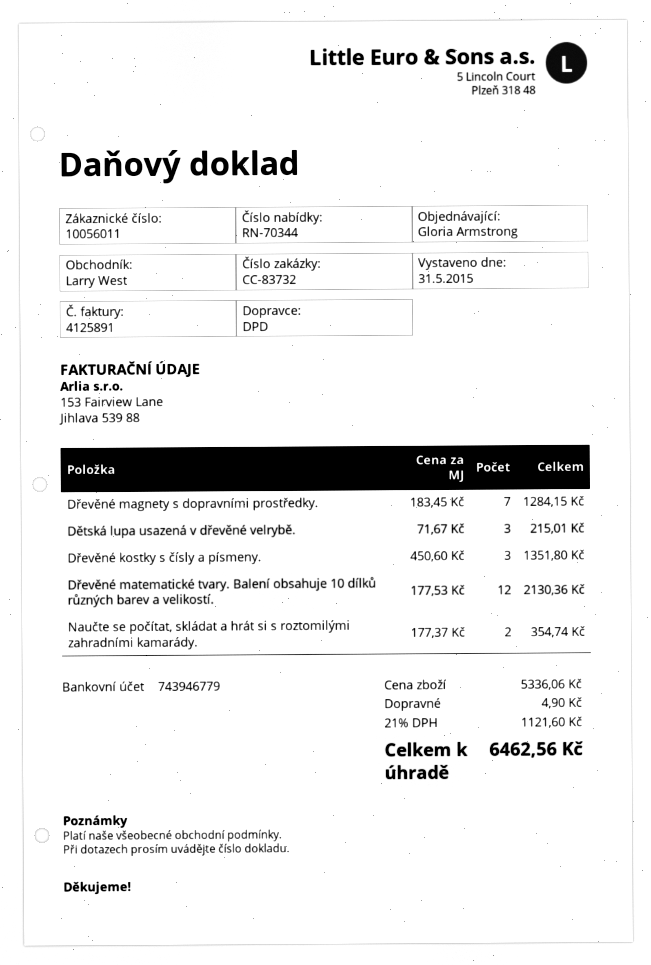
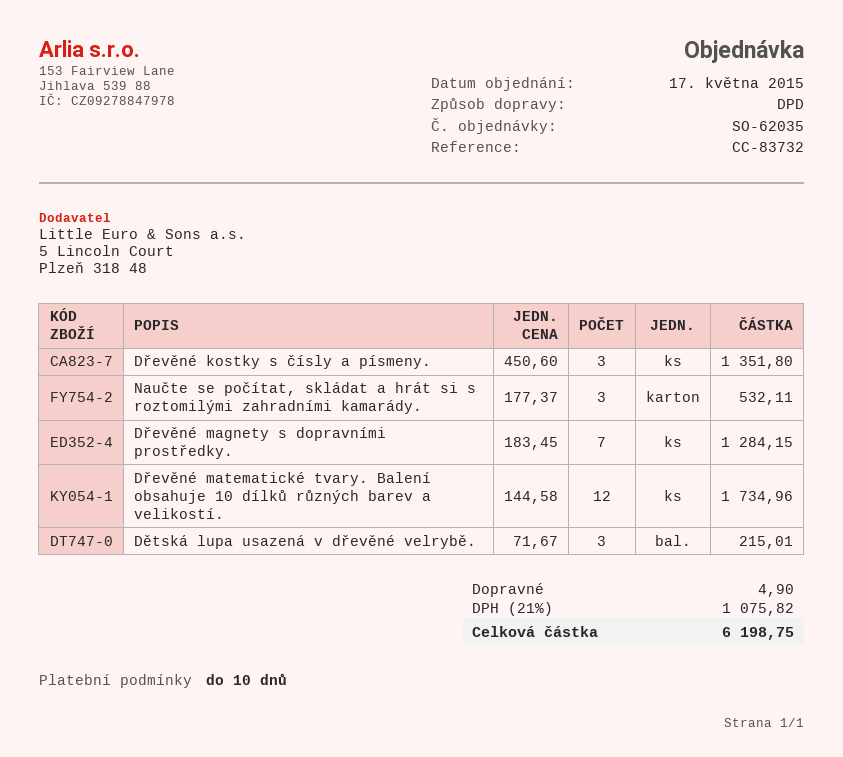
Dřevěné matematické tvary. Balení obsahuje 10 dílků různých barev a velikostí.: 12 x 177.53 = 2130.36 -> 12 x 144.58 = 1734.96
Naučte se počítat, skládat a hrát si s roztomilými zahradními kamarády.: 2 x 177.37 = 354.74 -> 3 x 177.37 = 532.11
tax: 21% = 1121.60 -> 21% = 1075.82
total: 6462.56 -> 6198.75

